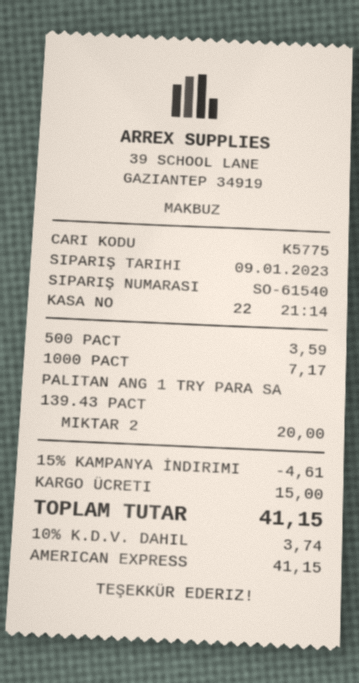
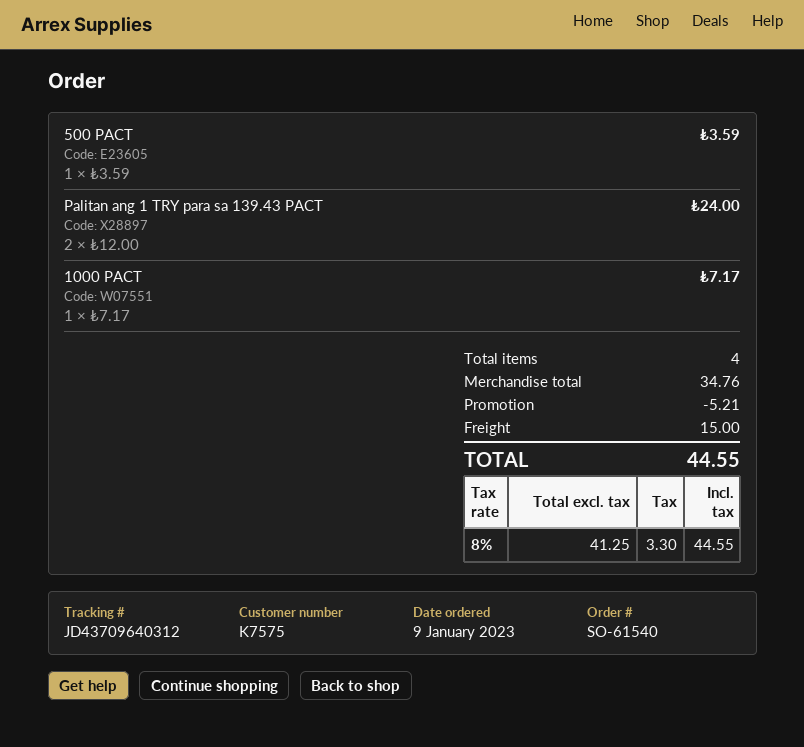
customer number: K5775 -> K7575
PALITAN ANG 1 TRY PARA SA 139.43 PACT: 2 for 20.00 -> 2 for 24.00
discount: 4.61 -> 5.21
tax: 10% = 3.74 -> 8% = 3.30
total: 41.15 -> 44.55

